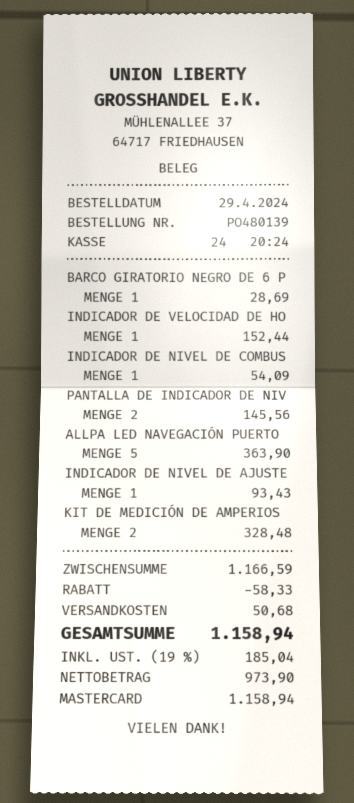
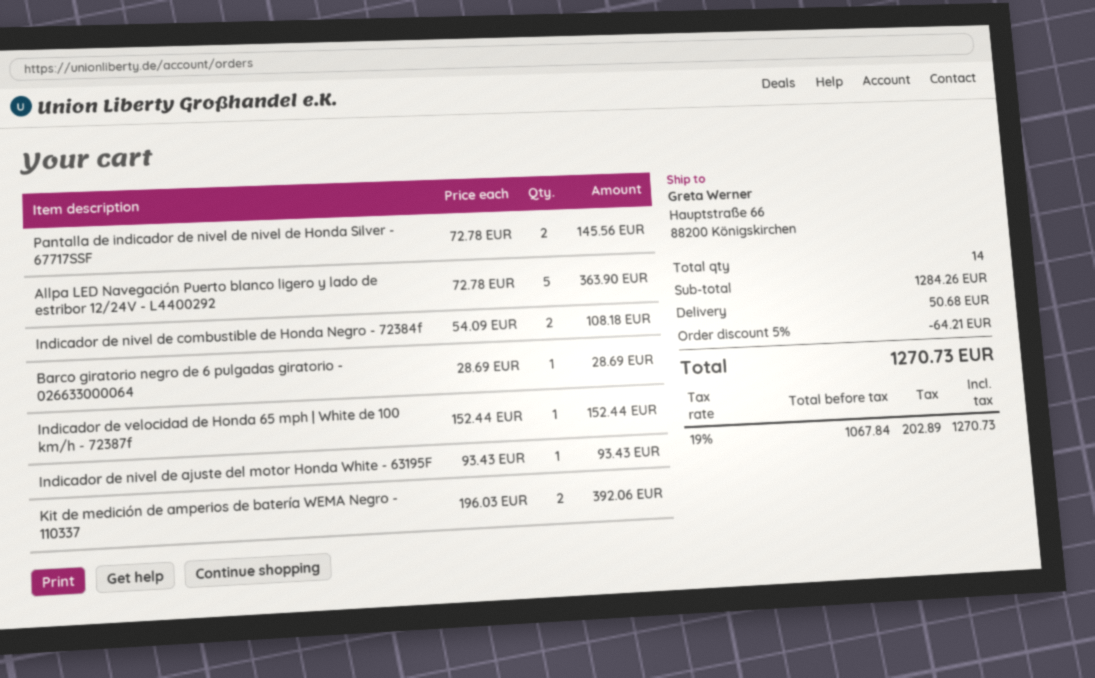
INDICADOR DE NIVEL DE COMBUS: 1 for 54.09 -> 2 for 108.18
KIT DE MEDICIÓN DE AMPERIOS: 2 for 328.48 -> 2 for 392.06
subtotal: 1166.59 -> 1284.26
discount: 58.33 -> 64.21
net: 973.90 -> 1067.84
tax: 19% = 185.04 -> 19% = 202.89
total: 1158.94 -> 1270.73

